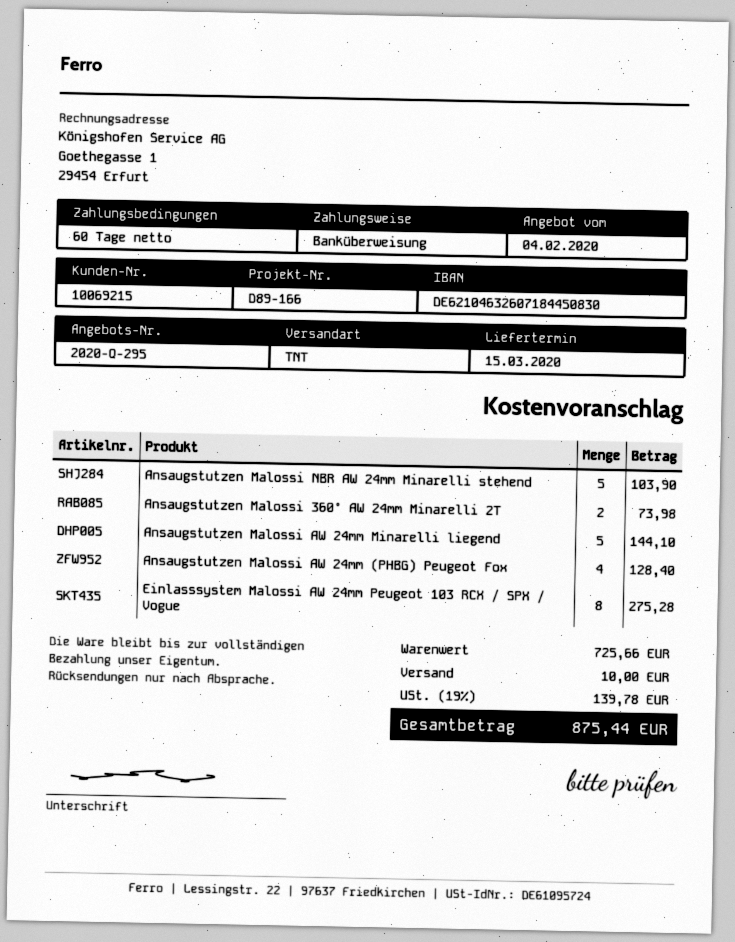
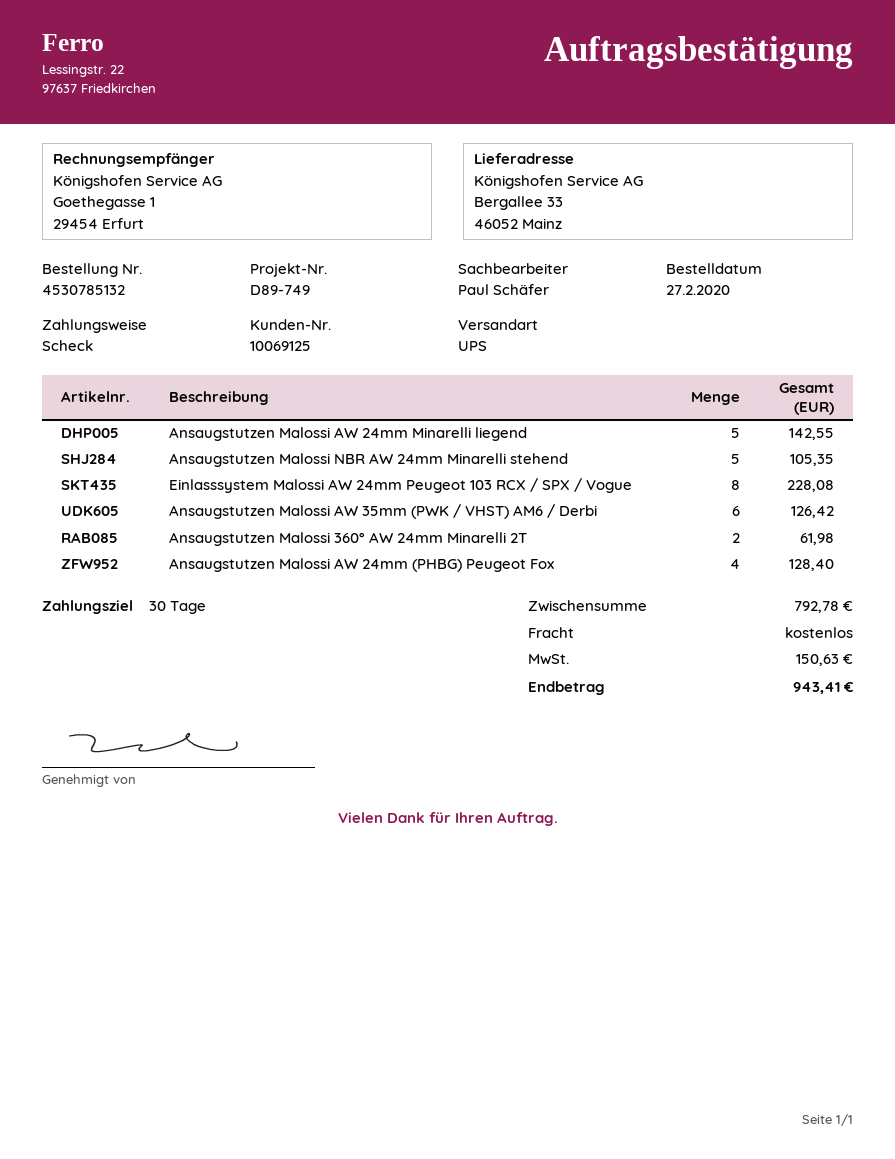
payment terms: 60 days -> 30 days
customer number: 10069215 -> 10069125
reference: D89-166 -> D89-749
payment method: bank transfer -> cheque
shipping method: TNT -> UPS
Ansaugstutzen Malossi NBR AW 24mm Minarelli stehend: 5 for 103.90 -> 5 for 105.35
Ansaugstutzen Malossi 360° AW 24mm Minarelli 2T: 2 for 73.98 -> 2 for 61.98
Ansaugstutzen Malossi AW 24mm Minarelli liegend: 5 for 144.10 -> 5 for 142.55
Einlasssystem Malossi AW 24mm Peugeot 103 RCX / SPX / Vogue: 8 for 275.28 -> 8 for 228.08
Ansaugstutzen Malossi AW 35mm (PWK / VHST) AM6 / Derbi: none -> 6 for 126.42
subtotal: 725.66 -> 792.78
shipping: 10.00 -> 0.00
tax: 139.78 -> 150.63
total: 875.44 -> 943.41

